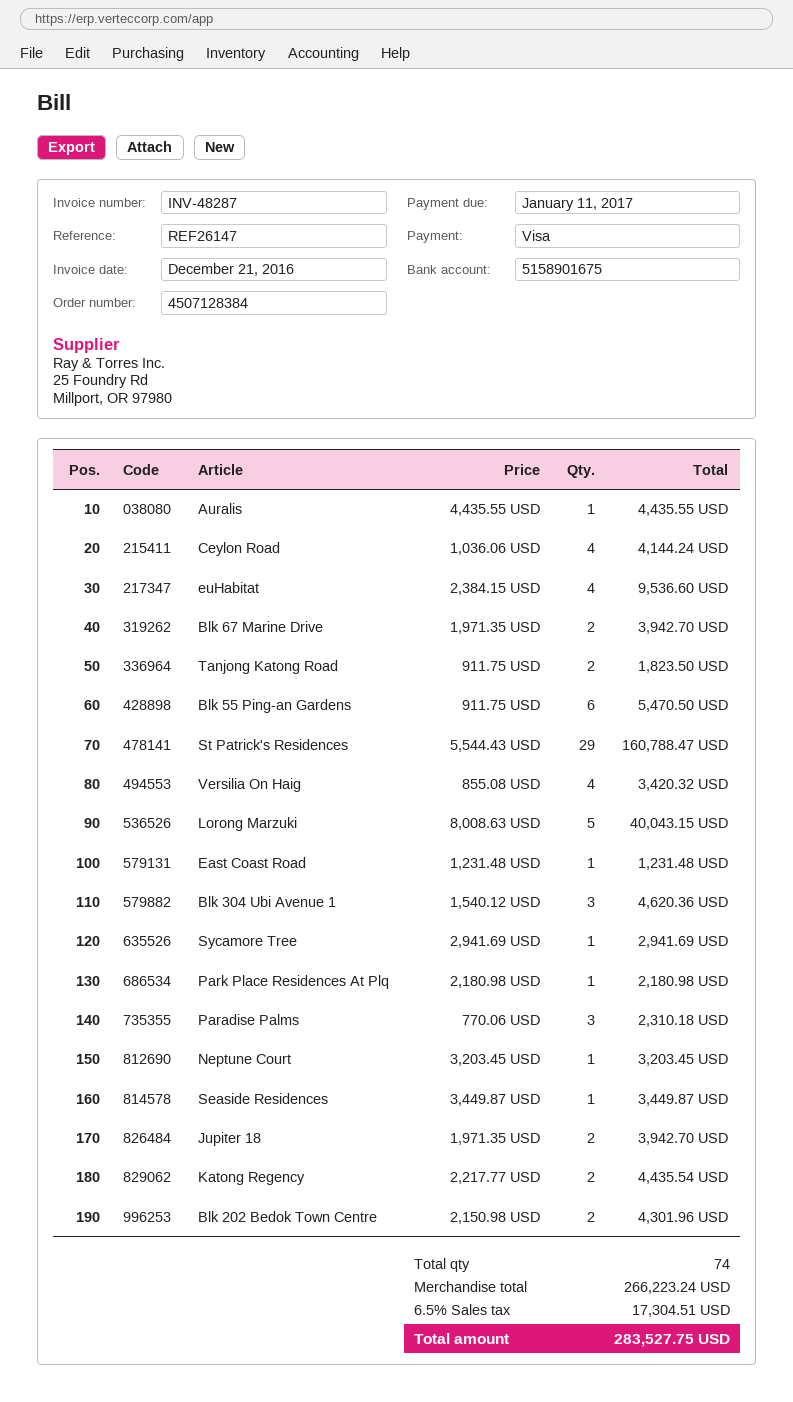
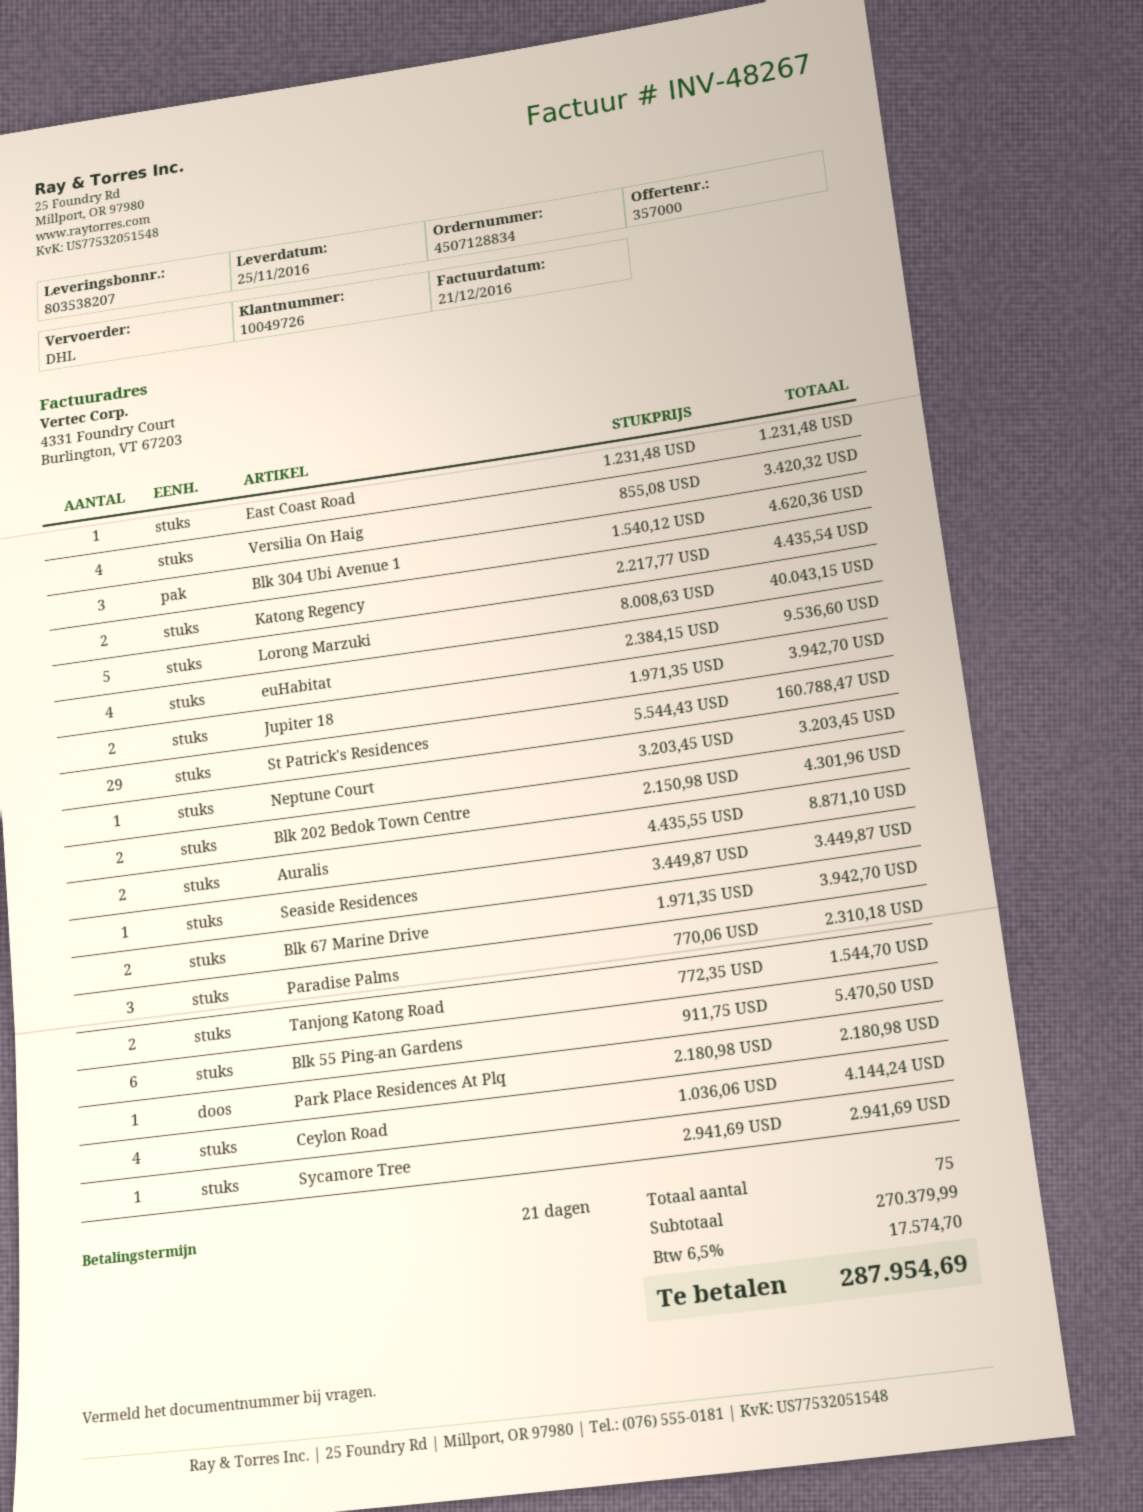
order number: 4507128384 -> 4507128834
invoice number: INV-48287 -> INV-48267
Auralis: 1 x 4435.55 = 4435.55 -> 2 x 4435.55 = 8871.10
Tanjong Katong Road: 2 x 911.75 = 1823.50 -> 2 x 772.35 = 1544.70
total quantity: 74 -> 75
subtotal: 266223.24 -> 270379.99
tax: 6.5% = 17304.51 -> 6.5% = 17574.70
total: 283527.75 -> 287954.69

